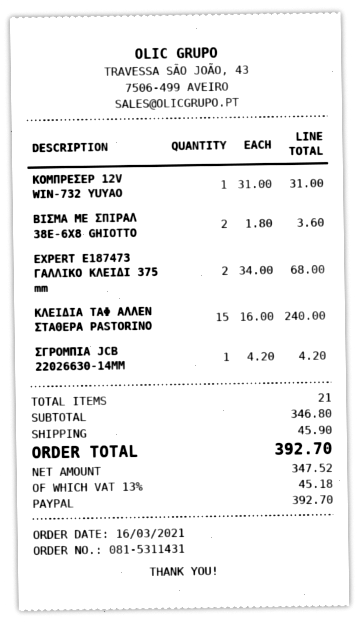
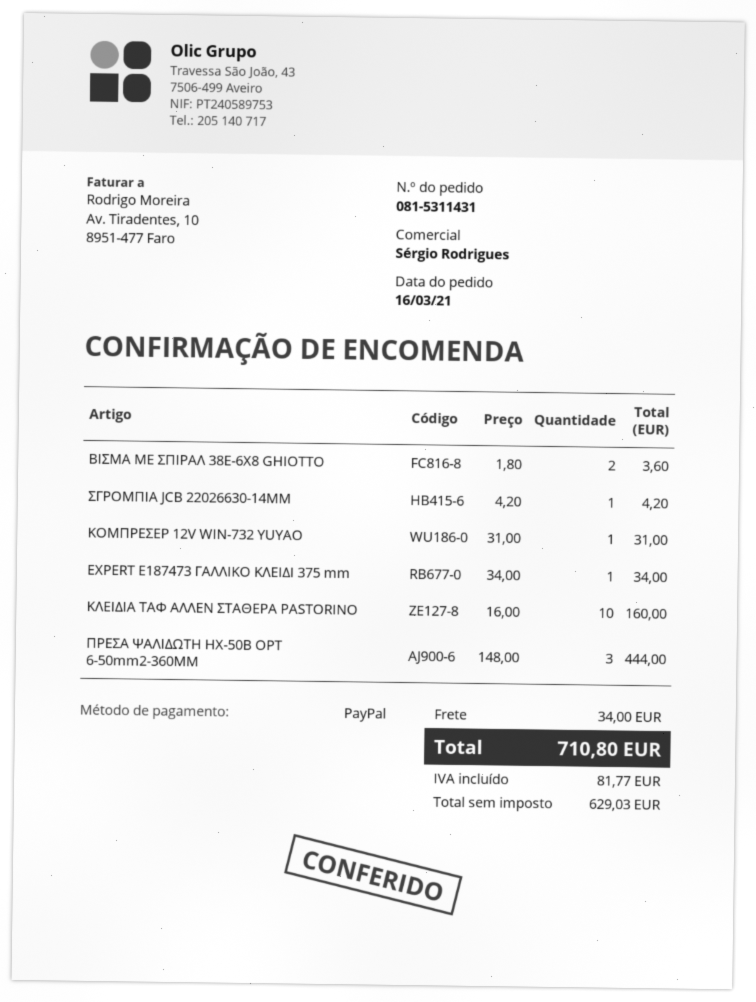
EXPERT E187473 ΓΑΛΛΙΚΟ ΚΛΕΙΔΙ 375 mm: 2 x 34.00 = 68.00 -> 1 x 34.00 = 34.00
ΚΛΕΙΔΙΑ ΤΑΦ ΑΛΛΕΝ ΣΤΑΘΕΡΑ PASTORINO: 15 x 16.00 = 240.00 -> 10 x 16.00 = 160.00
ΠΡΕΣΑ ΨΑΛΙΔΩΤΗ HX-50B OPT 6-50mm2-360ΜΜ: none -> 3 x 148.00 = 444.00
shipping: 45.90 -> 34.00
net: 347.52 -> 629.03
tax: 45.18 -> 81.77
total: 392.70 -> 710.80

